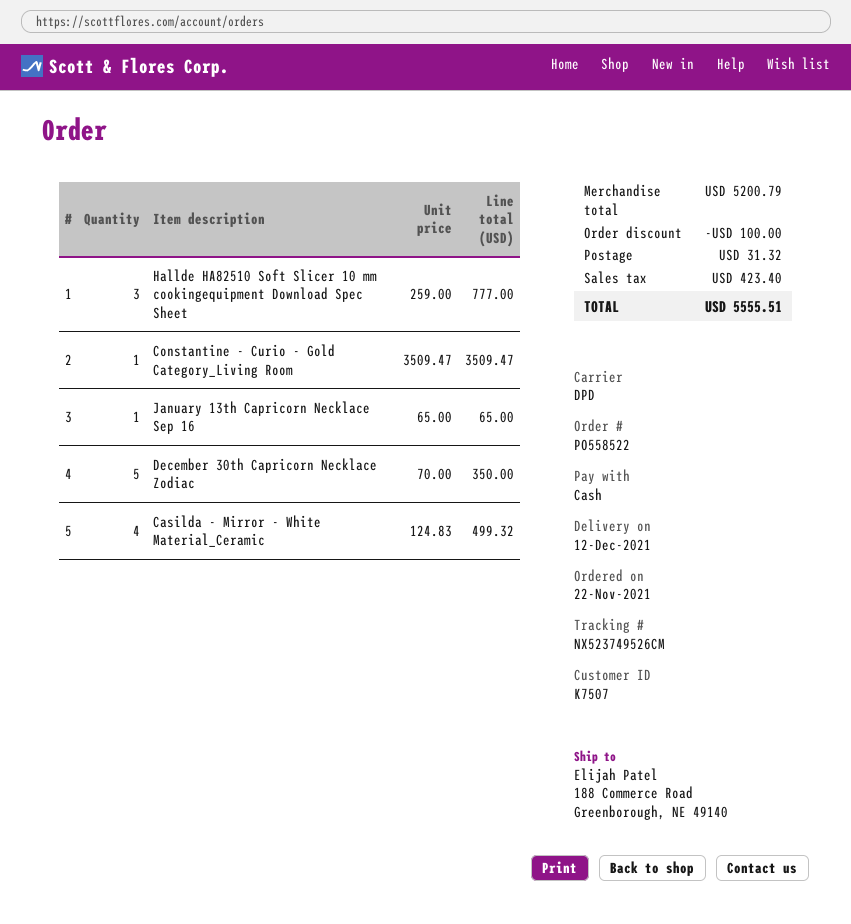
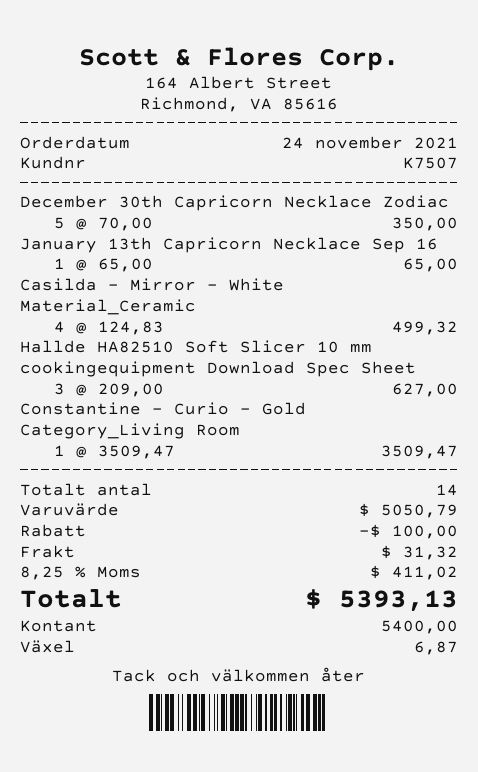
order date: 2021-11-22 -> 2021-11-24
Hallde HA82510 Soft Slicer 10 mm cookingequipment Download Spec Sheet: 3 x 259.00 = 777.00 -> 3 x 209.00 = 627.00
subtotal: 5200.79 -> 5050.79
tax: 423.40 -> 411.02
total: 5555.51 -> 5393.13

